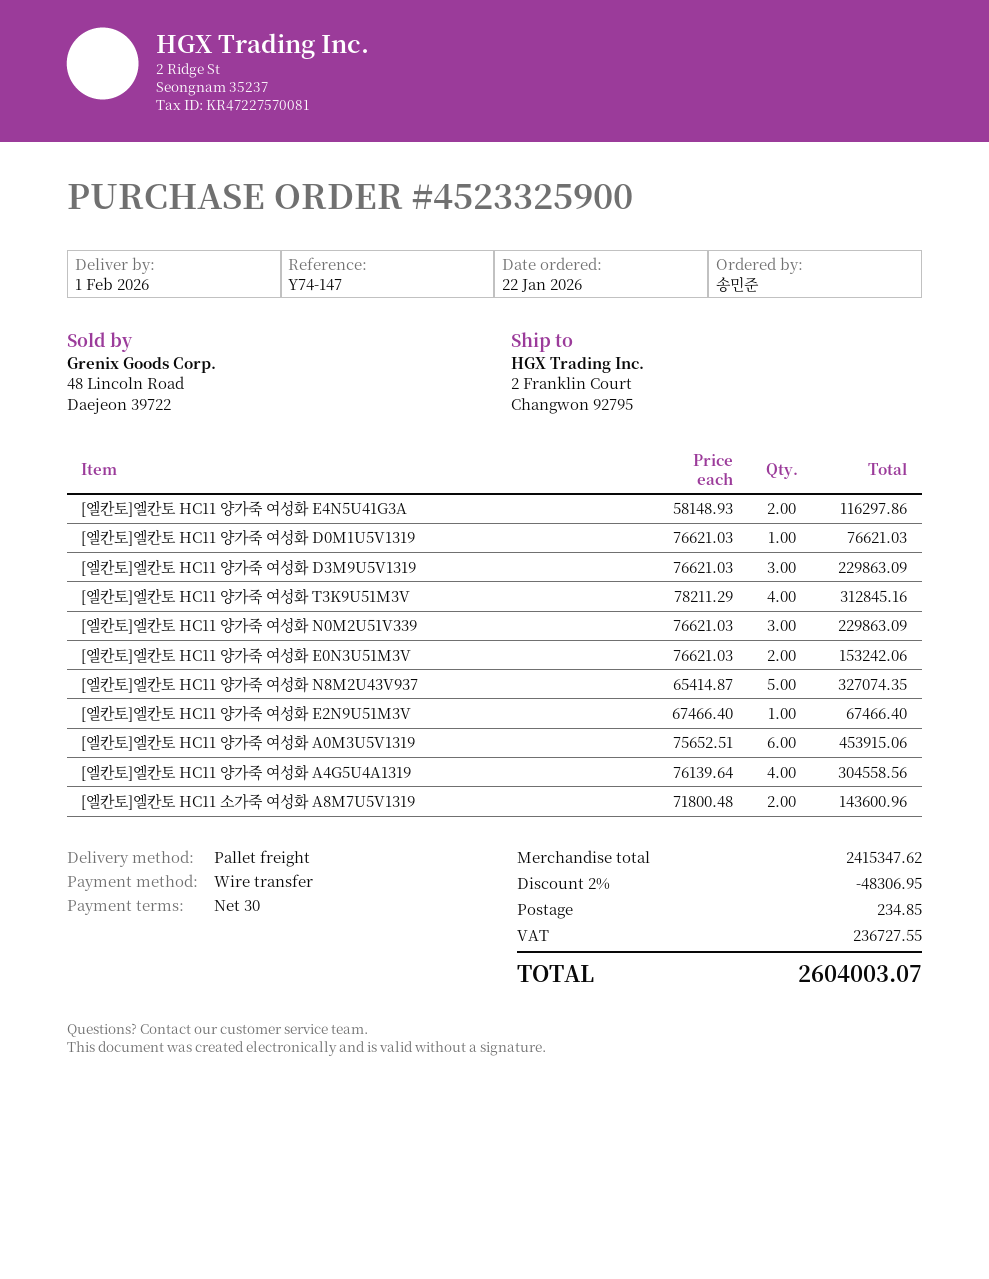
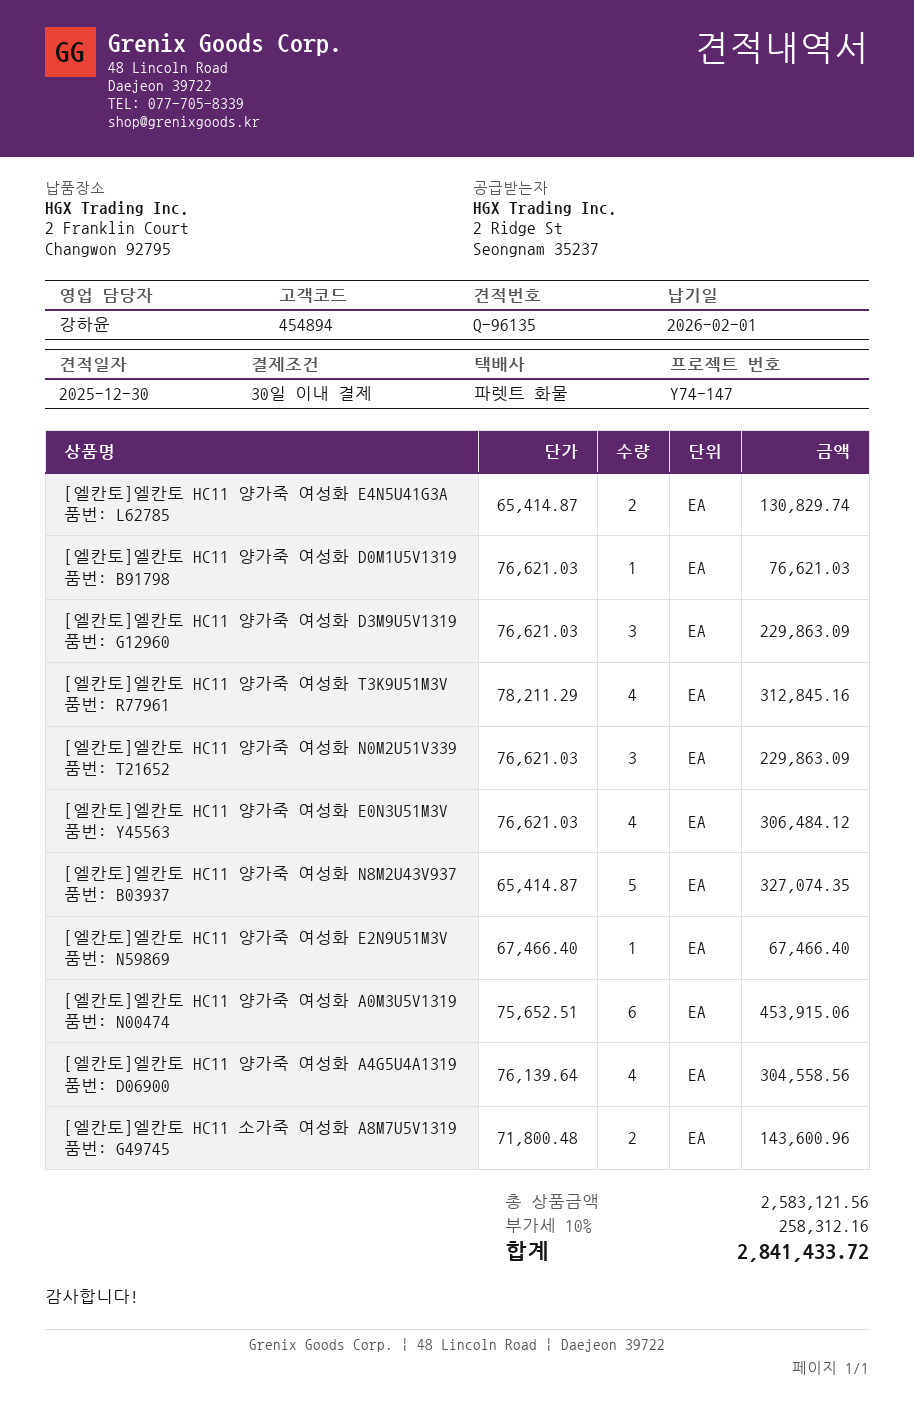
[엘칸토]엘칸토 HC11 양가죽 여성화 E4N5U41G3A: 2 x 58148.93 = 116297.86 -> 2 x 65414.87 = 130829.74
[엘칸토]엘칸토 HC11 양가죽 여성화 E0N3U51M3V: 2 x 76621.03 = 153242.06 -> 4 x 76621.03 = 306484.12
subtotal: 2415347.62 -> 2583121.56
discount: 2% = 48306.95 -> none
shipping: 234.85 -> none
tax: 236727.55 -> 258312.16
total: 2604003.07 -> 2841433.72

